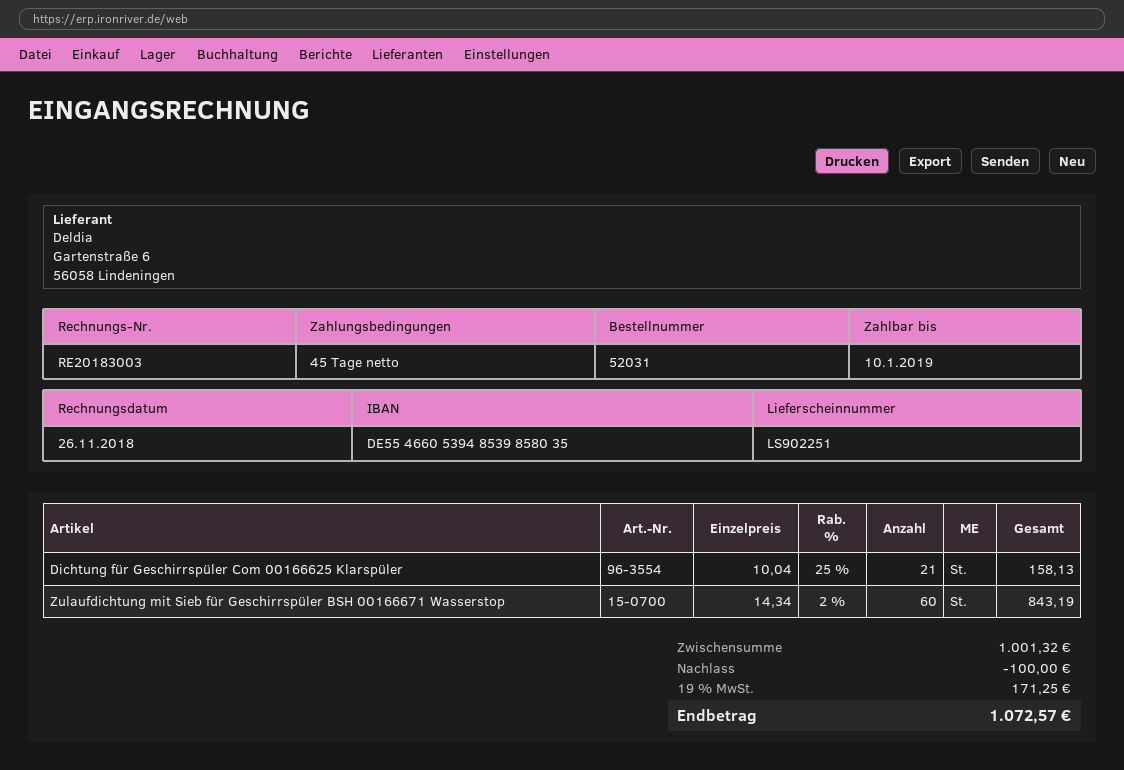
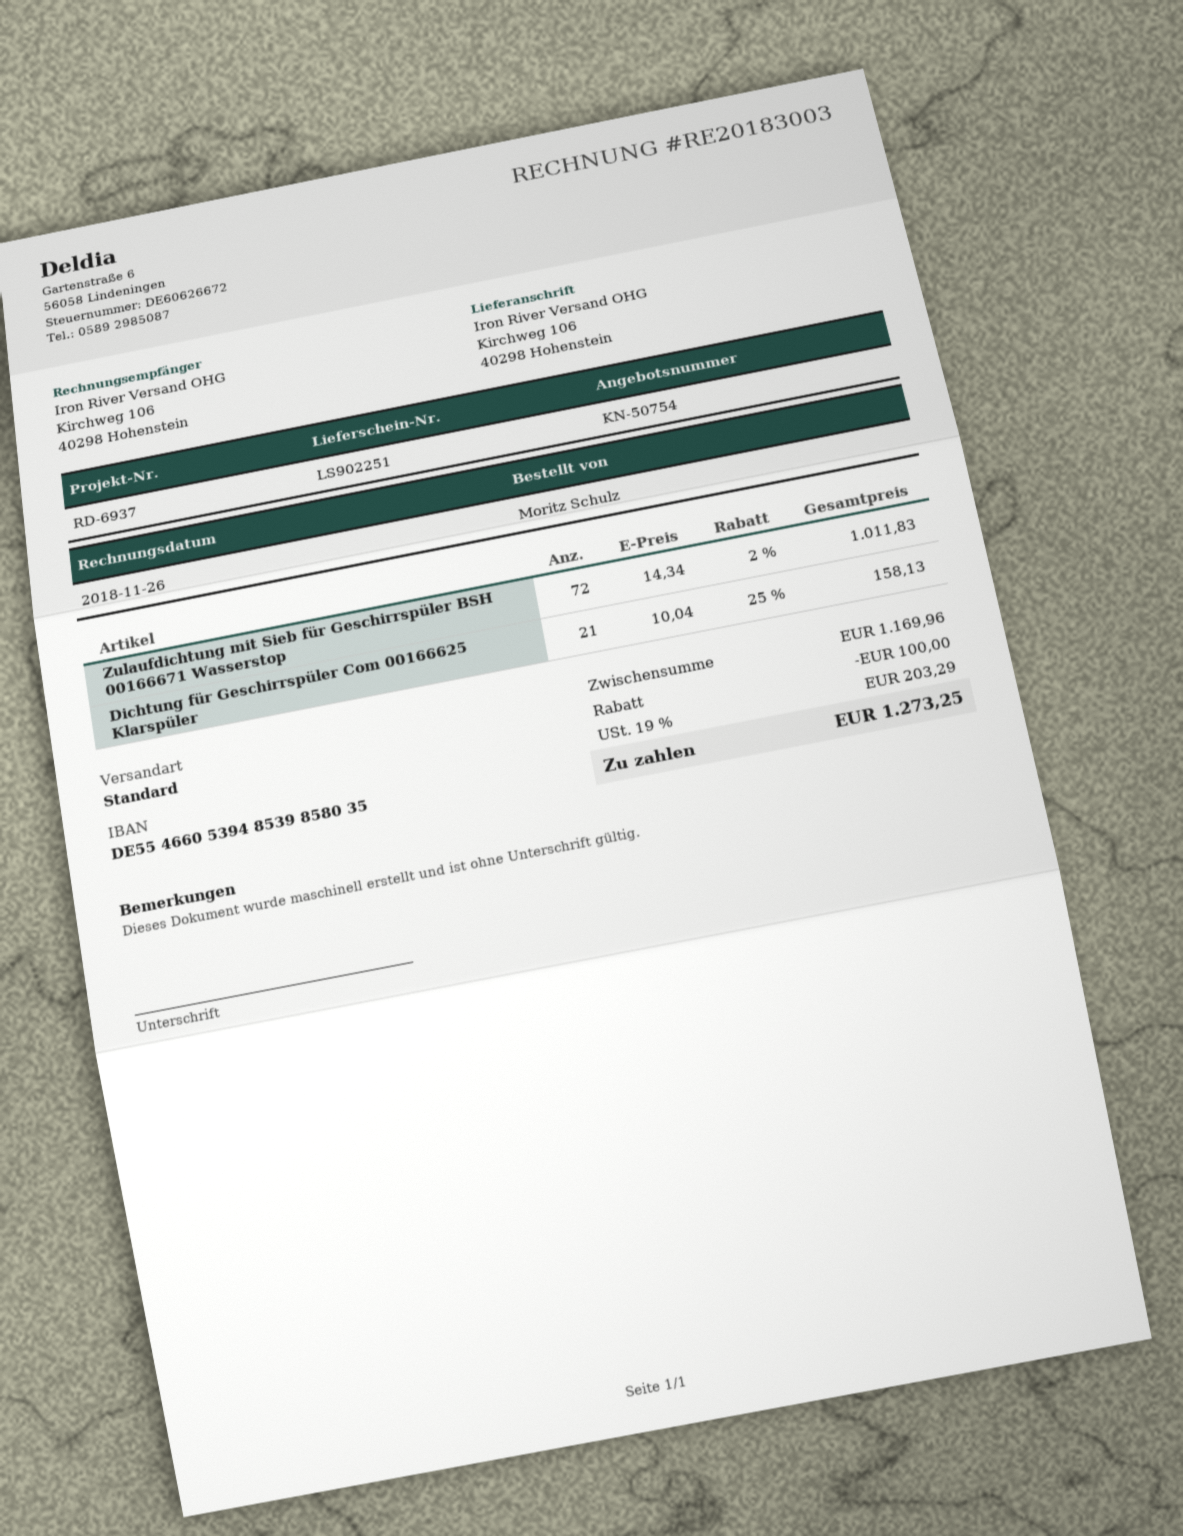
Zulaufdichtung mit Sieb für Geschirrspüler BSH 00166671 Wasserstop: 60 x 14.34 - 2% = 843.19 -> 72 x 14.34 - 2% = 1011.83
subtotal: 1001.32 -> 1169.96
tax: 19% = 171.25 -> 19% = 203.29
total: 1072.57 -> 1273.25

